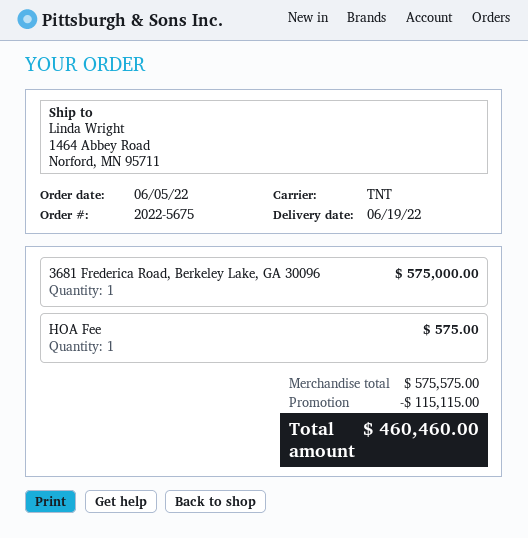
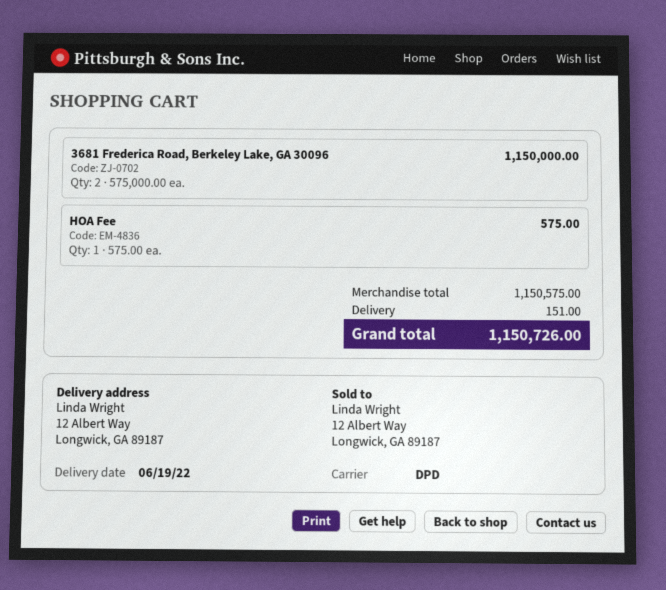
shipping method: TNT -> DPD
ship to: 1464 Abbey Road, Norford, MN 95711 -> 12 Albert Way, Longwick, GA 89187
3681 Frederica Road, Berkeley Lake, GA 30096: 1 for 575000.00 -> 2 for 1150000.00
subtotal: 575575.00 -> 1150575.00
discount: 115115.00 -> none
shipping: none -> 151.00
total: 460460.00 -> 1150726.00

